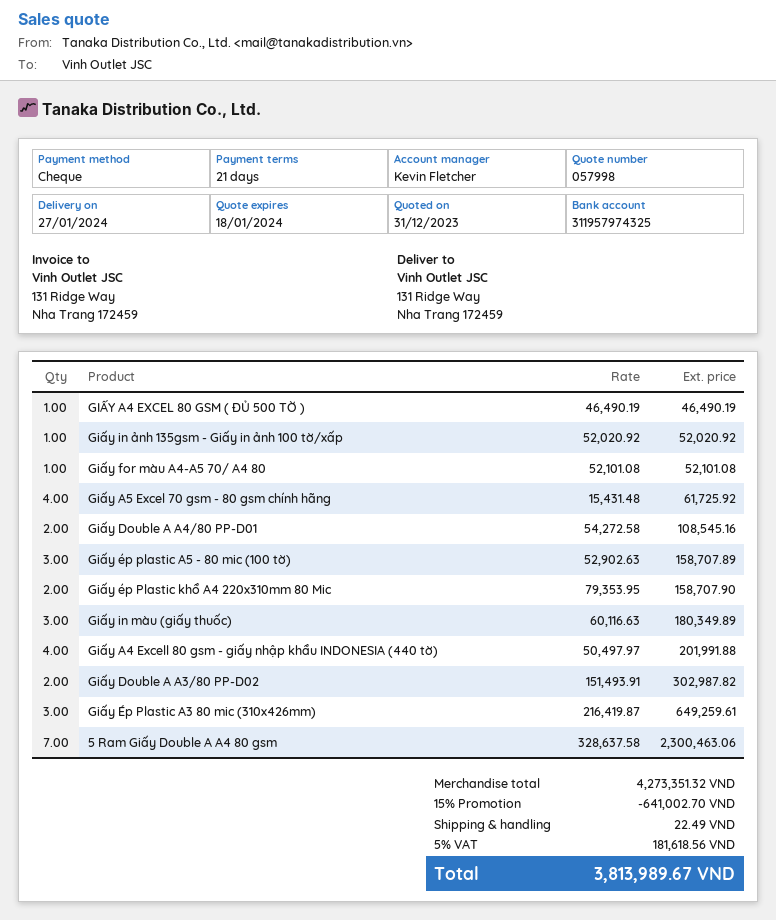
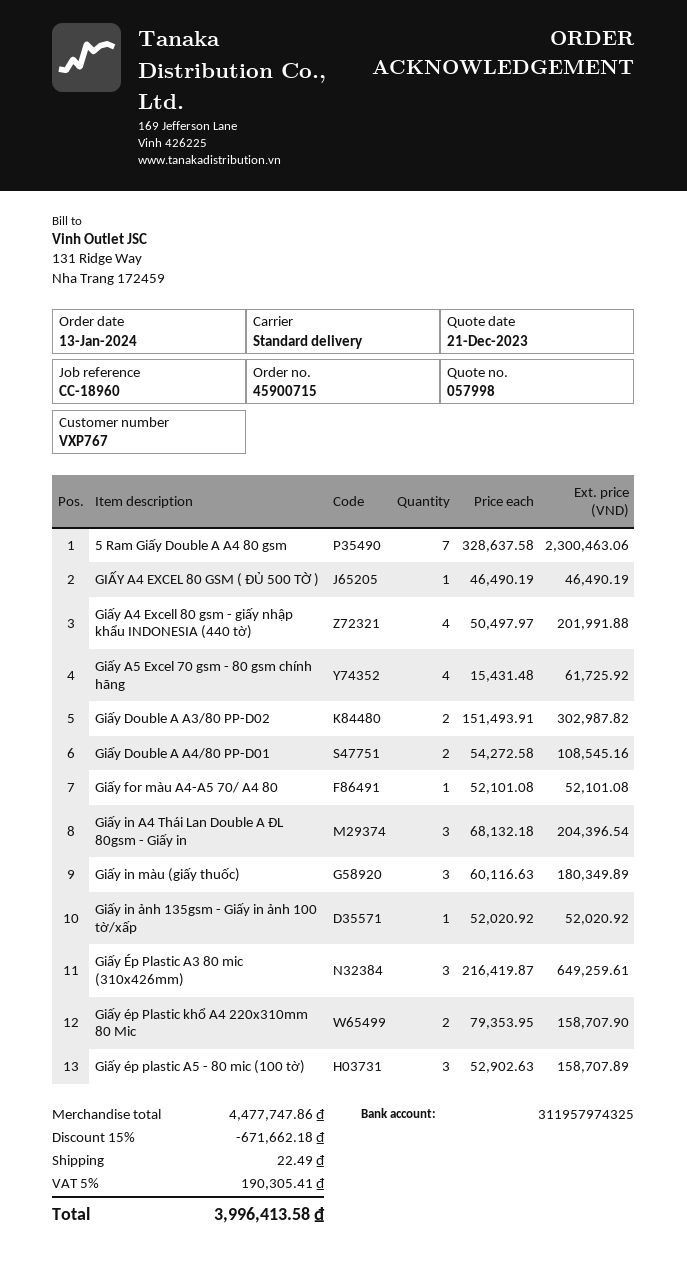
quote date: 2023-12-31 -> 2023-12-21
Giấy in A4 Thái Lan Double A ĐL 80gsm - Giấy in: none -> 3 x 68132.18 = 204396.54
subtotal: 4273351.32 -> 4477747.86
discount: 15% = 641002.70 -> 15% = 671662.18
tax: 5% = 181618.56 -> 5% = 190305.41
total: 3813989.67 -> 3996413.58

